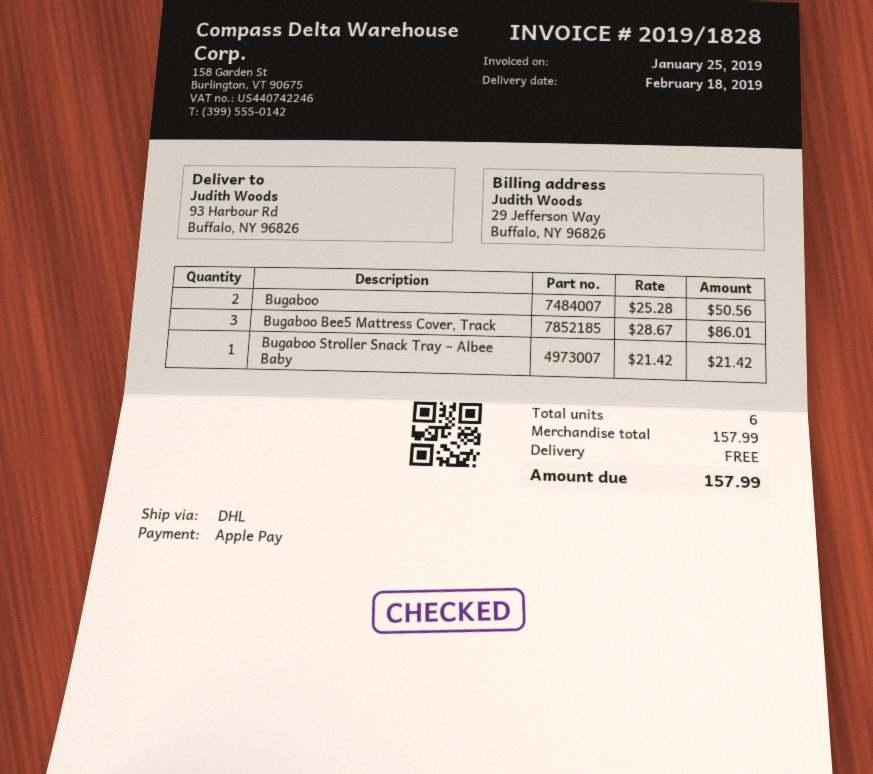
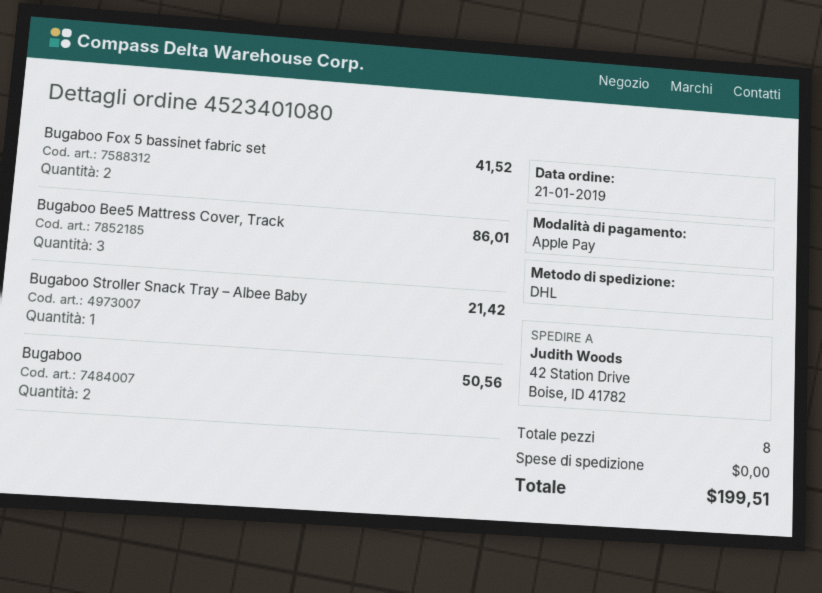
ship to: 93 Harbour Rd, Buffalo, NY 96826 -> 42 Station Drive, Boise, ID 41782
Bugaboo Fox 5 bassinet fabric set: none -> 2 for 41.52
total quantity: 6 -> 8
total: 157.99 -> 199.51

